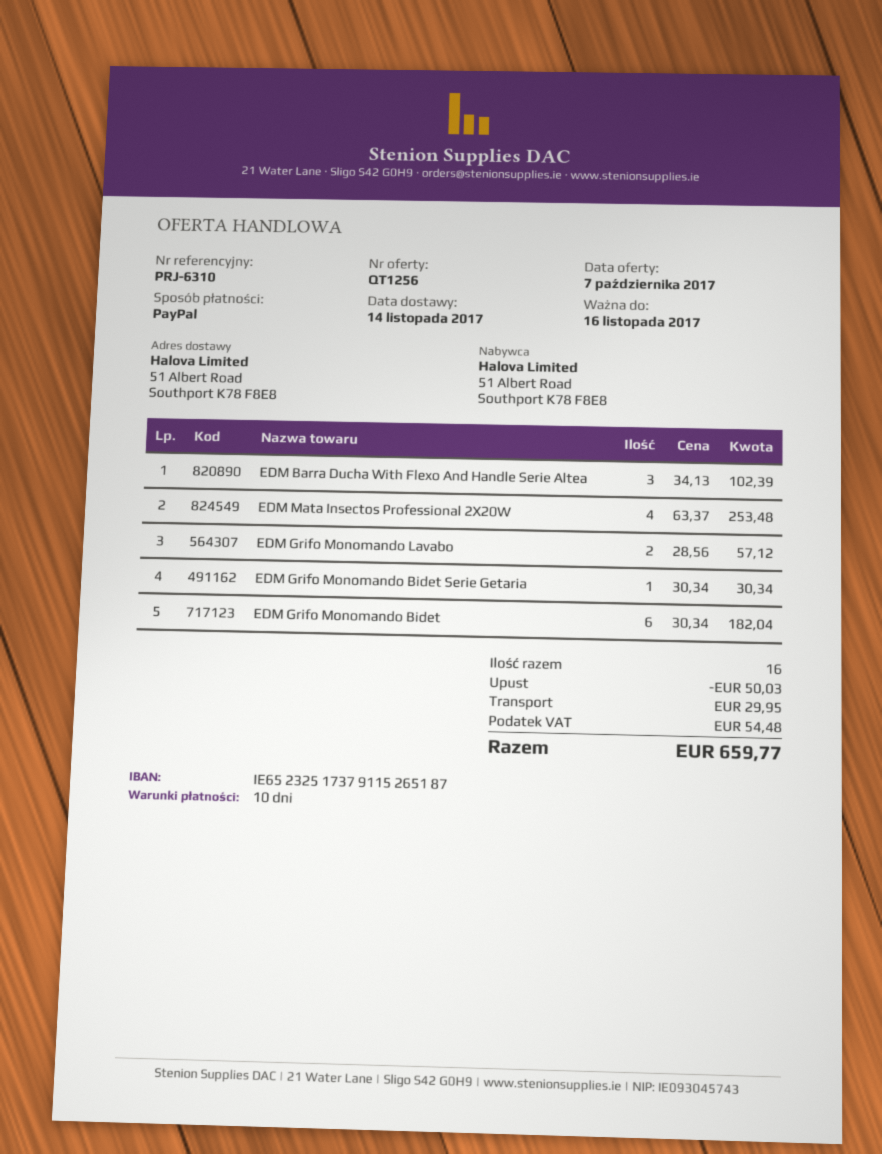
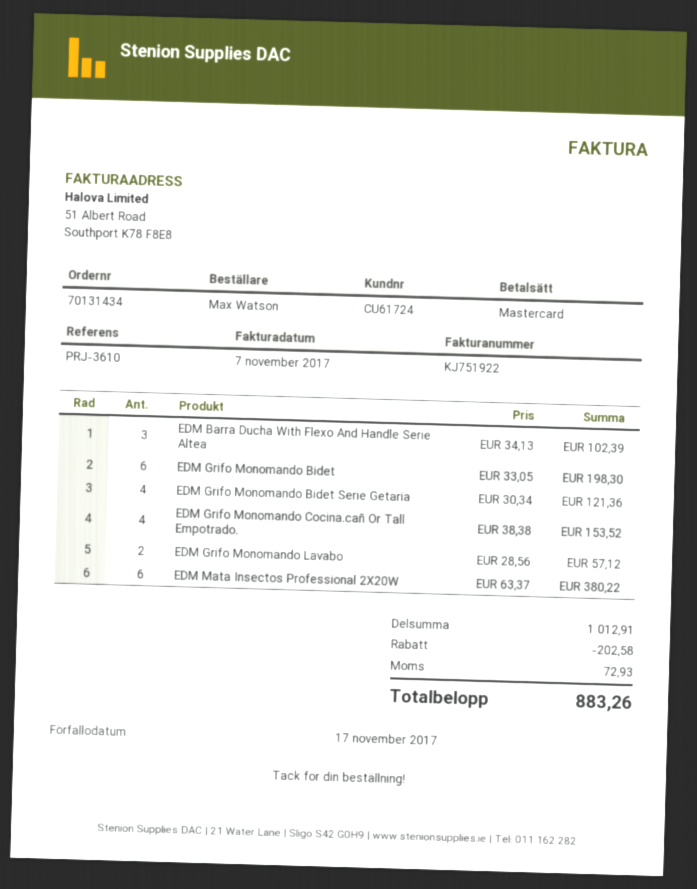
reference: PRJ-6310 -> PRJ-3610
payment method: PayPal -> Mastercard
EDM Mata Insectos Professional 2X20W: 4 x 63.37 = 253.48 -> 6 x 63.37 = 380.22
EDM Grifo Monomando Bidet Serie Getaria: 1 x 30.34 = 30.34 -> 4 x 30.34 = 121.36
EDM Grifo Monomando Bidet: 6 x 30.34 = 182.04 -> 6 x 33.05 = 198.30
EDM Grifo Monomando Cocina.cañ Or Tall Empotrado.: none -> 4 x 38.38 = 153.52
discount: 50.03 -> 202.58
shipping: 29.95 -> none
tax: 54.48 -> 72.93
total: 659.77 -> 883.26

